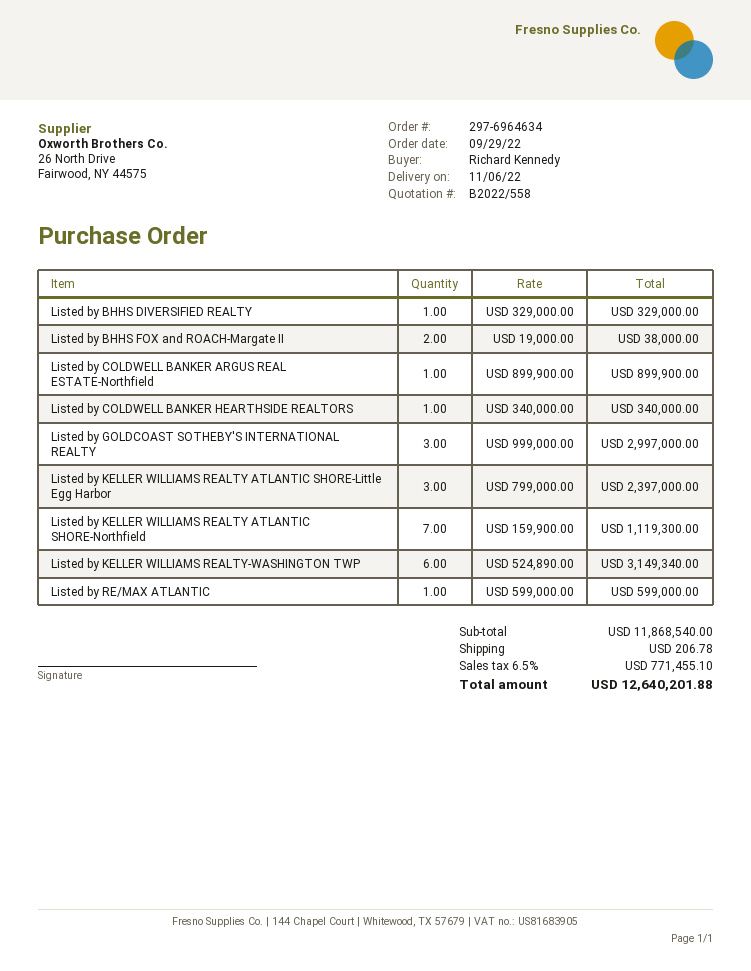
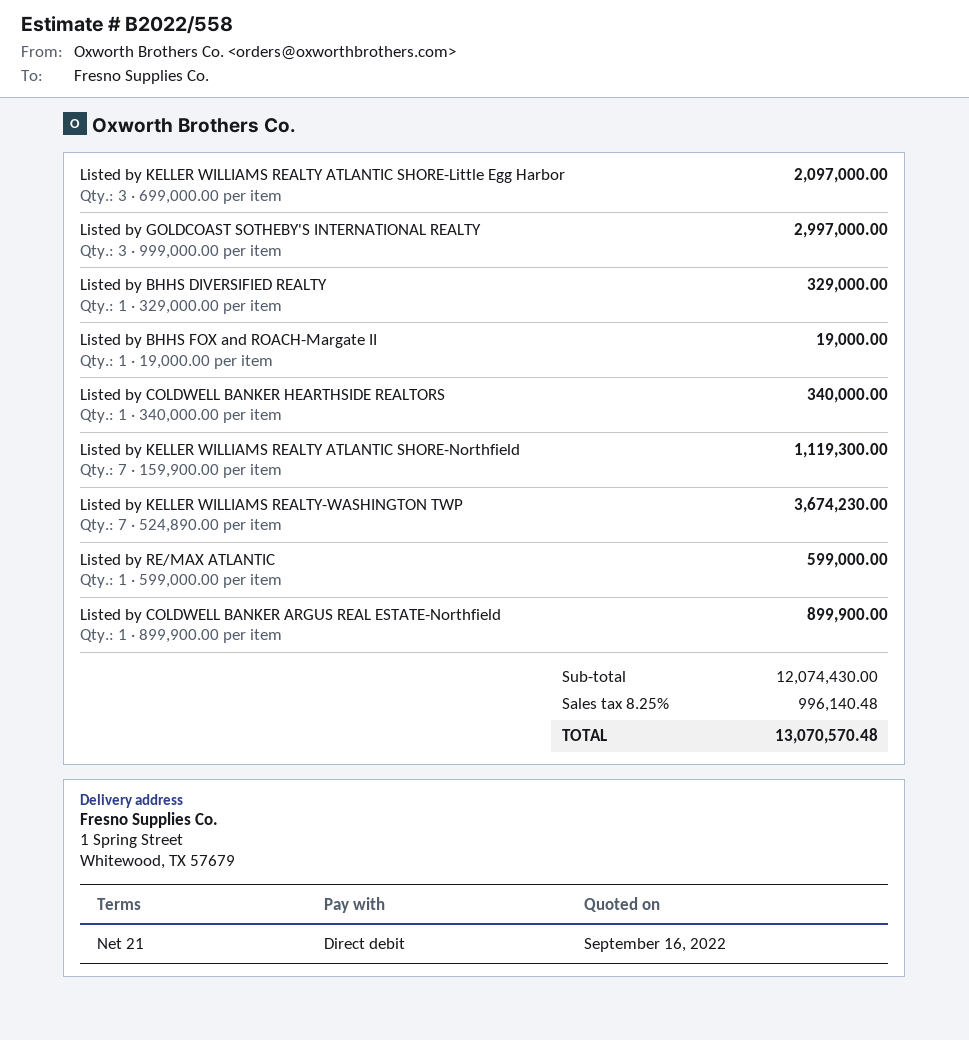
Listed by BHHS FOX and ROACH-Margate II: 2 x 19000.00 = 38000.00 -> 1 x 19000.00 = 19000.00
Listed by KELLER WILLIAMS REALTY ATLANTIC SHORE-Little Egg Harbor: 3 x 799000.00 = 2397000.00 -> 3 x 699000.00 = 2097000.00
Listed by KELLER WILLIAMS REALTY-WASHINGTON TWP: 6 x 524890.00 = 3149340.00 -> 7 x 524890.00 = 3674230.00
subtotal: 11868540.00 -> 12074430.00
shipping: 206.78 -> none
tax: 6.5% = 771455.10 -> 8.25% = 996140.48
total: 12640201.88 -> 13070570.48

